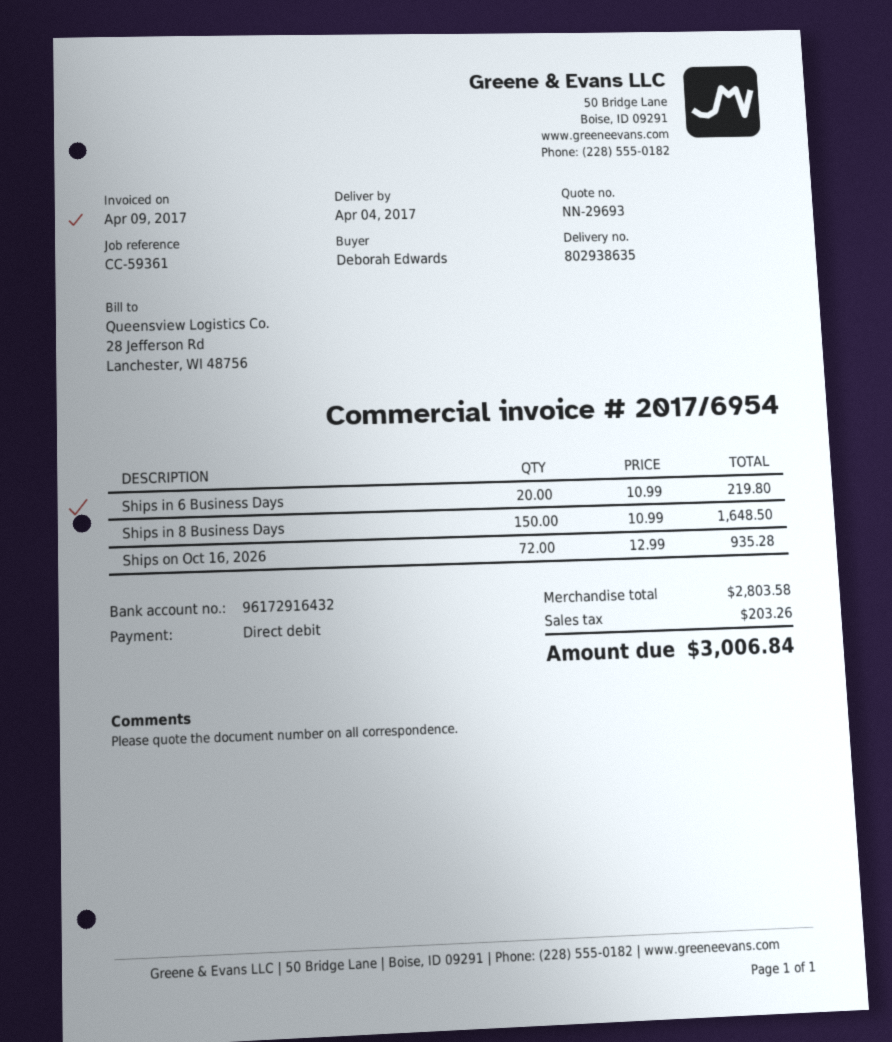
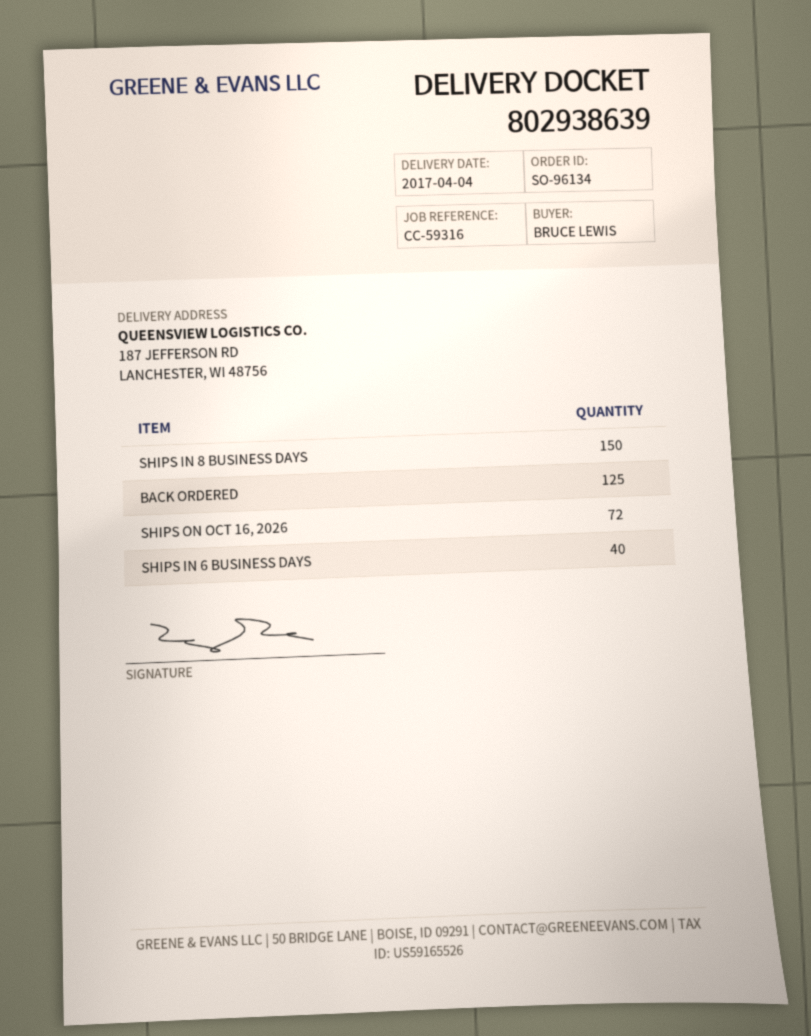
delivery note number: 802938635 -> 802938639
reference: CC-59361 -> CC-59316
ordered by: Deborah Edwards -> BRUCE LEWIS
Ships in 6 Business Days: 20 -> 40
BACK ORDERED: none -> 125

